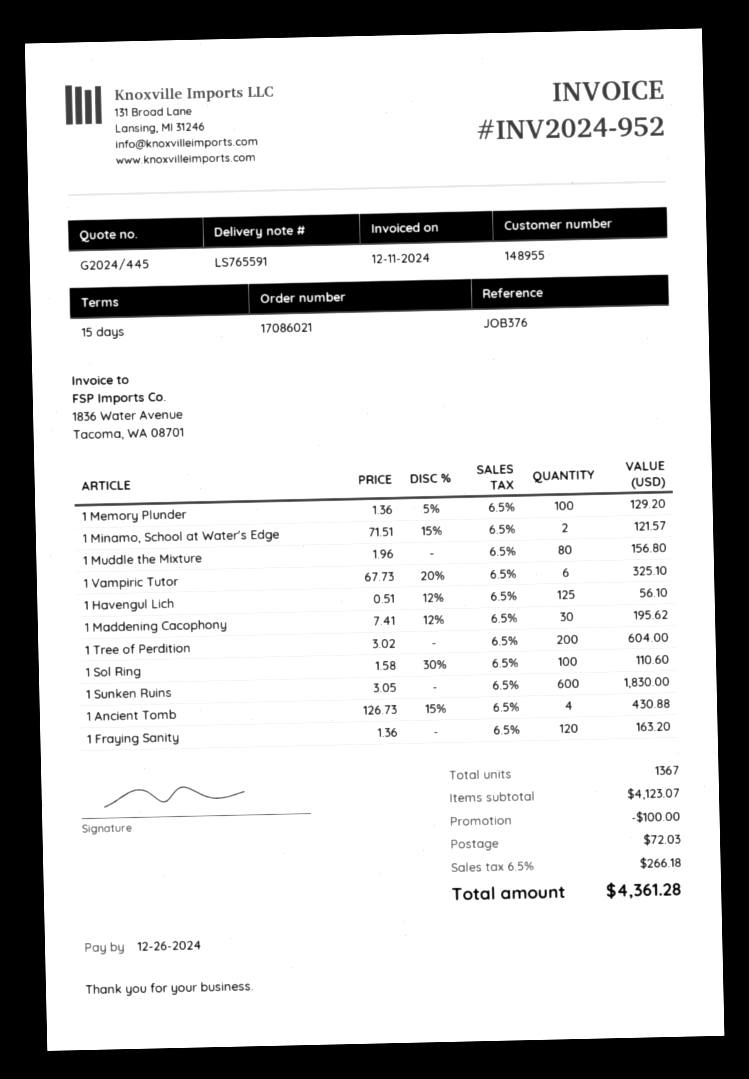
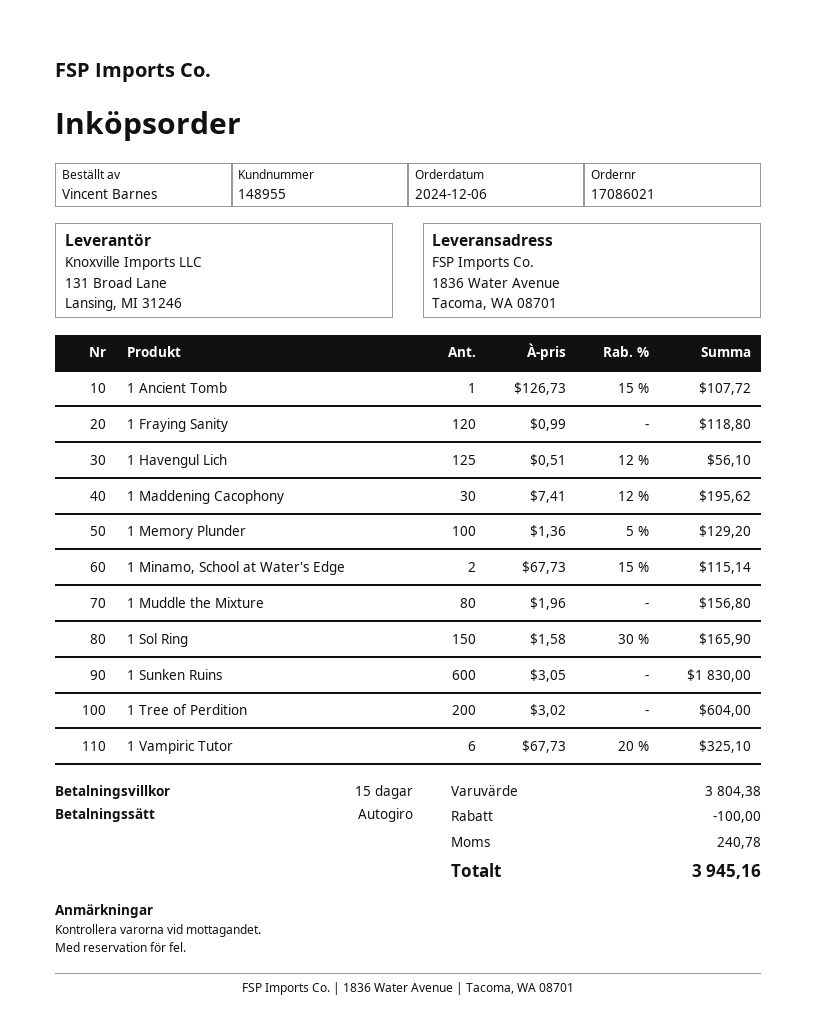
1 Minamo, School at Water's Edge: 2 x 71.51 - 15% = 121.57 -> 2 x 67.73 - 15% = 115.14
1 Sol Ring: 100 x 1.58 - 30% = 110.60 -> 150 x 1.58 - 30% = 165.90
1 Ancient Tomb: 4 x 126.73 - 15% = 430.88 -> 1 x 126.73 - 15% = 107.72
1 Fraying Sanity: 120 x 1.36 = 163.20 -> 120 x 0.99 = 118.80
subtotal: 4123.07 -> 3804.38
shipping: 72.03 -> none
tax: 266.18 -> 240.78
total: 4361.28 -> 3945.16

